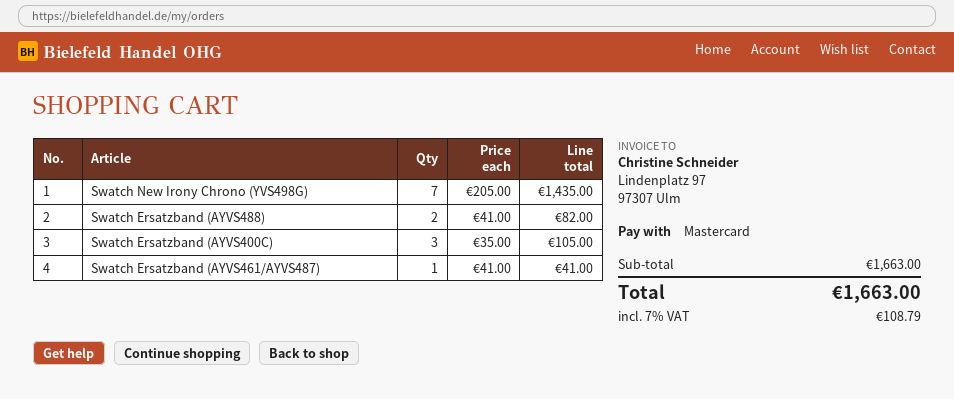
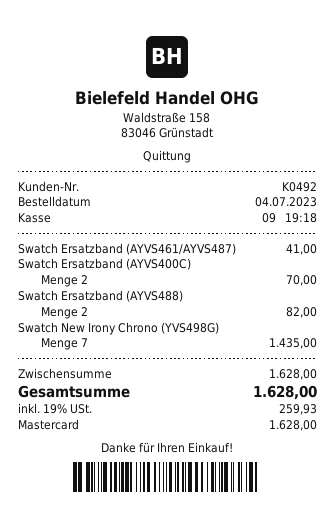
Swatch Ersatzband (AYVS400C): 3 for 105.00 -> 2 for 70.00
subtotal: 1663.00 -> 1628.00
tax: 7% = 108.79 -> 19% = 259.93
total: 1663.00 -> 1628.00

